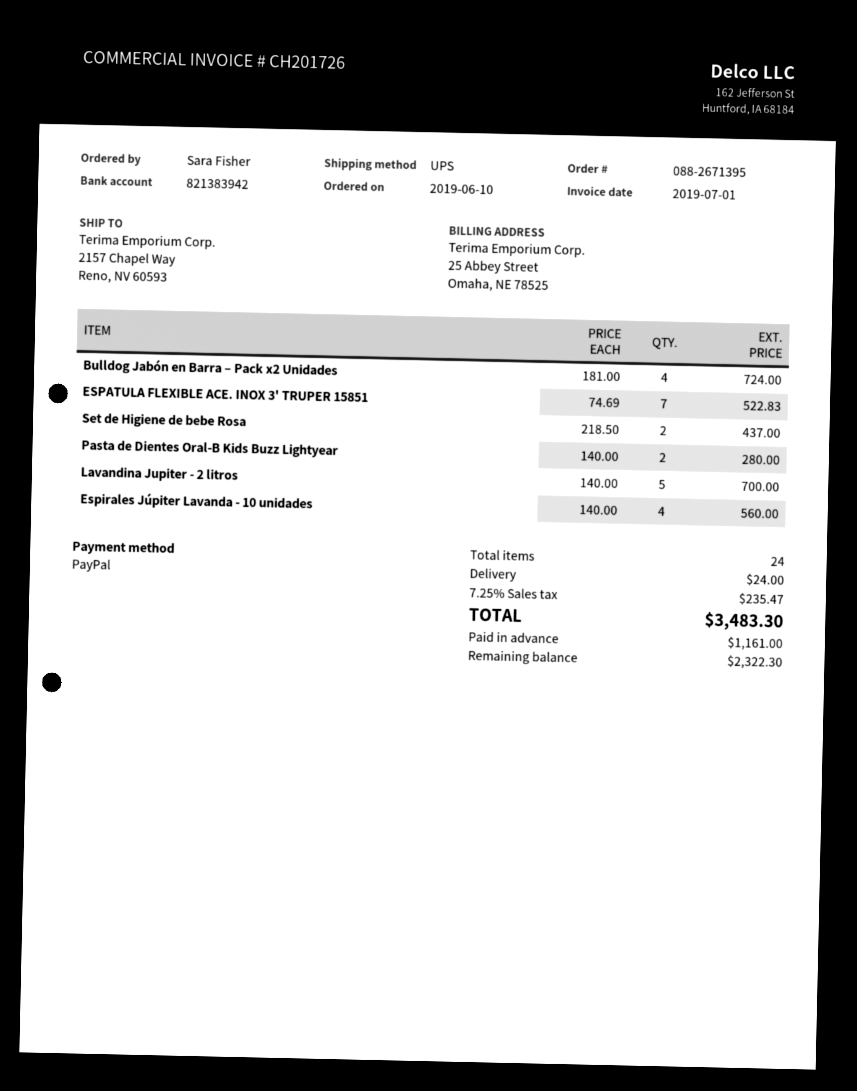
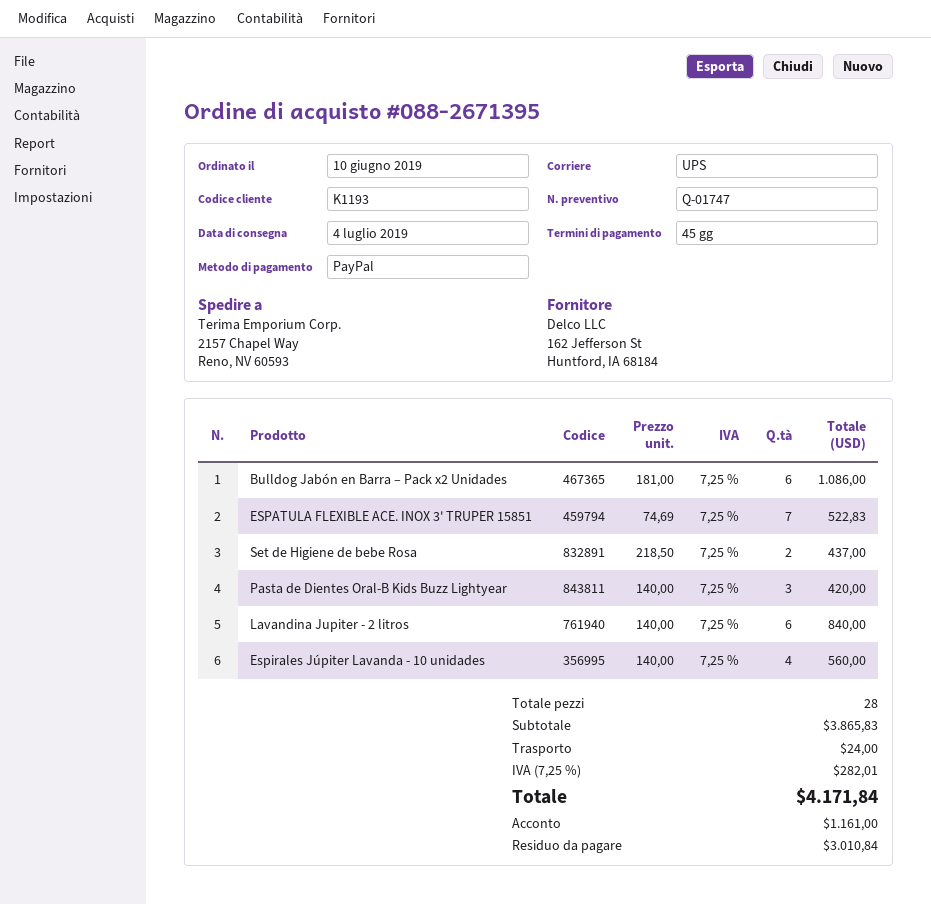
Bulldog Jabón en Barra – Pack x2 Unidades: 4 x 181.00 = 724.00 -> 6 x 181.00 = 1086.00
Pasta de Dientes Oral-B Kids Buzz Lightyear: 2 x 140.00 = 280.00 -> 3 x 140.00 = 420.00
Lavandina Jupiter - 2 litros: 5 x 140.00 = 700.00 -> 6 x 140.00 = 840.00
total quantity: 24 -> 28
tax: 7.25% = 235.47 -> 7.25% = 282.01
total: 3483.30 -> 4171.84
balance: 2322.30 -> 3010.84

